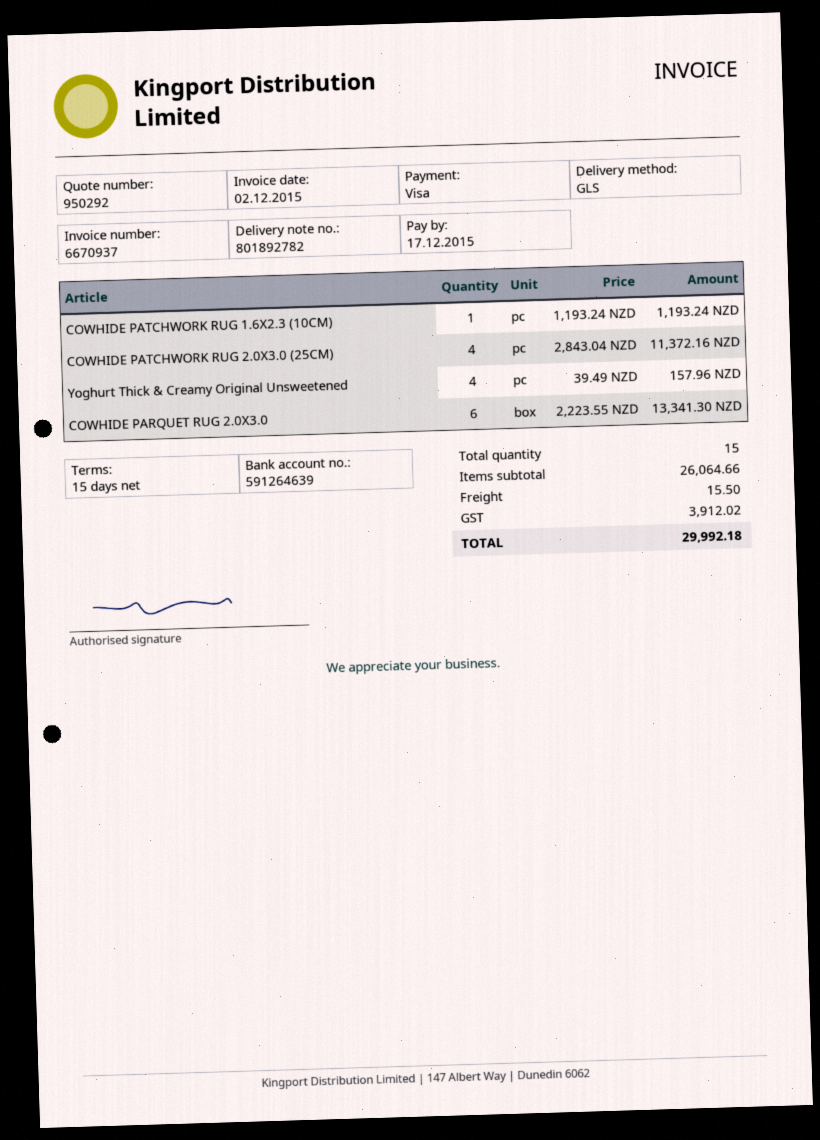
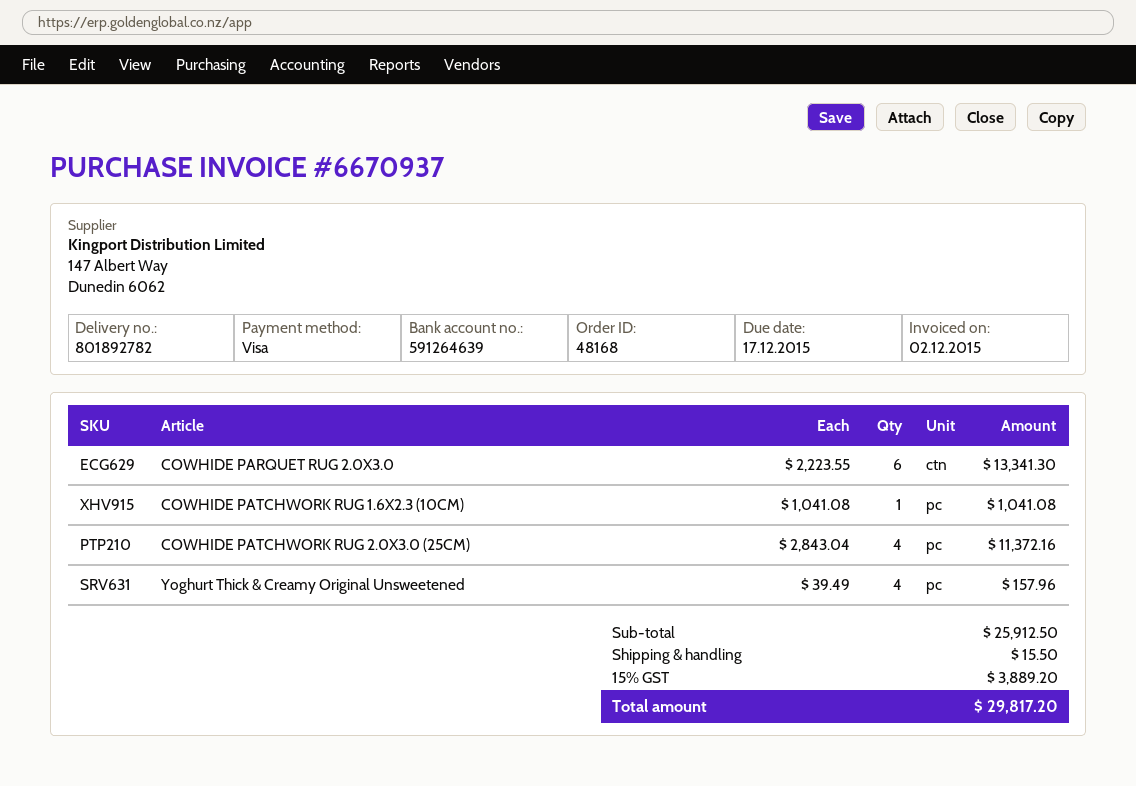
COWHIDE PATCHWORK RUG 1.6X2.3 (10CM): 1 x 1193.24 = 1193.24 -> 1 x 1041.08 = 1041.08
subtotal: 26064.66 -> 25912.50
tax: 3912.02 -> 3889.20
total: 29992.18 -> 29817.20

